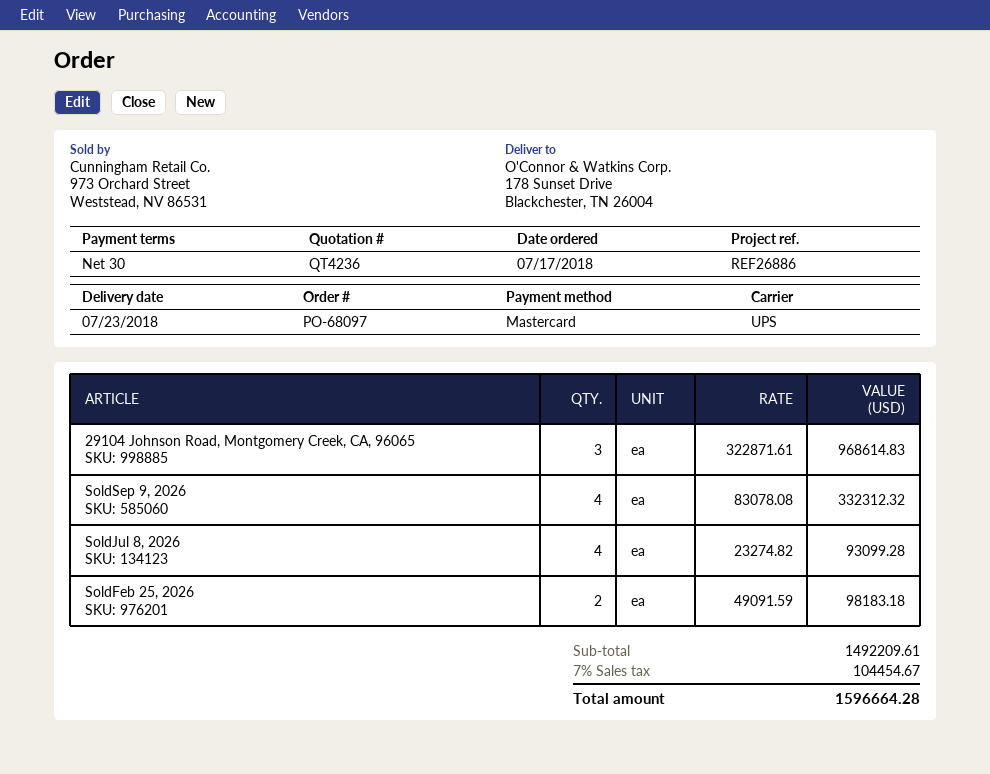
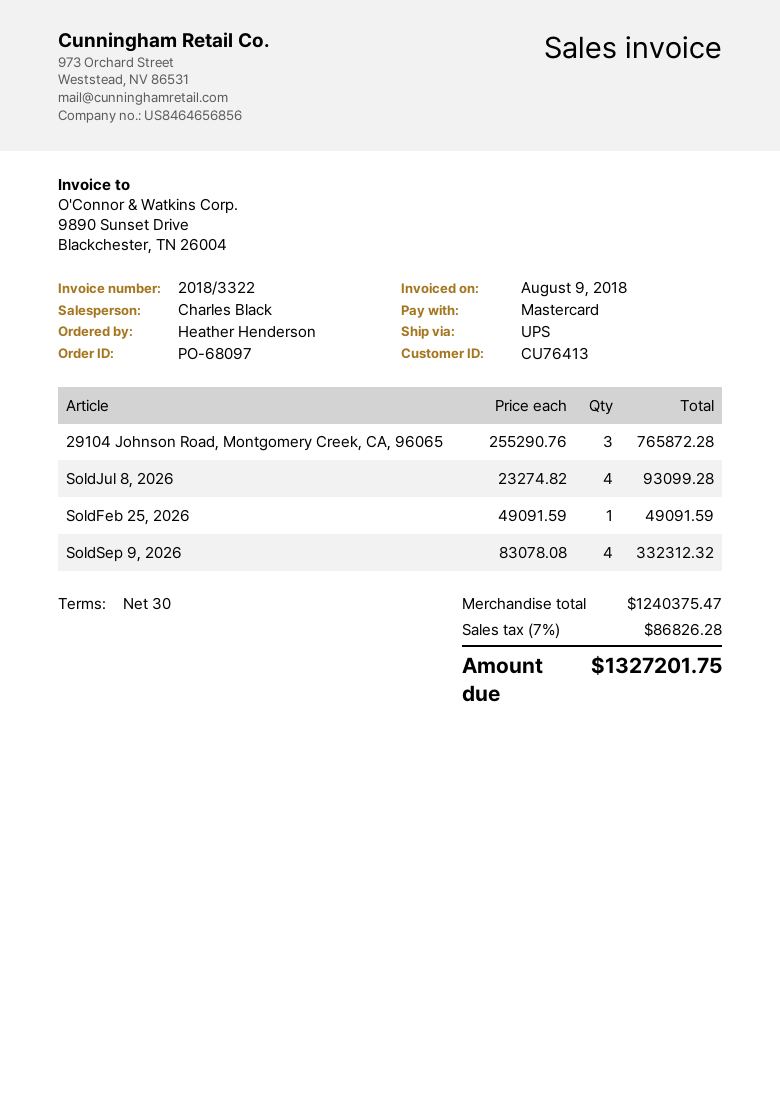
29104 Johnson Road, Montgomery Creek, CA, 96065: 3 x 322871.61 = 968614.83 -> 3 x 255290.76 = 765872.28
SoldFeb 25, 2026: 2 x 49091.59 = 98183.18 -> 1 x 49091.59 = 49091.59
subtotal: 1492209.61 -> 1240375.47
tax: 7% = 104454.67 -> 7% = 86826.28
total: 1596664.28 -> 1327201.75

